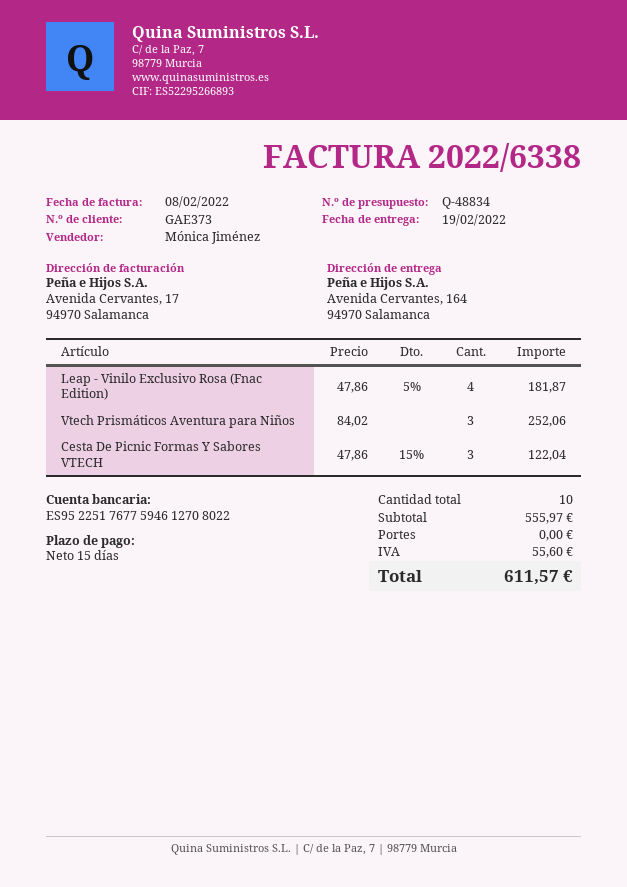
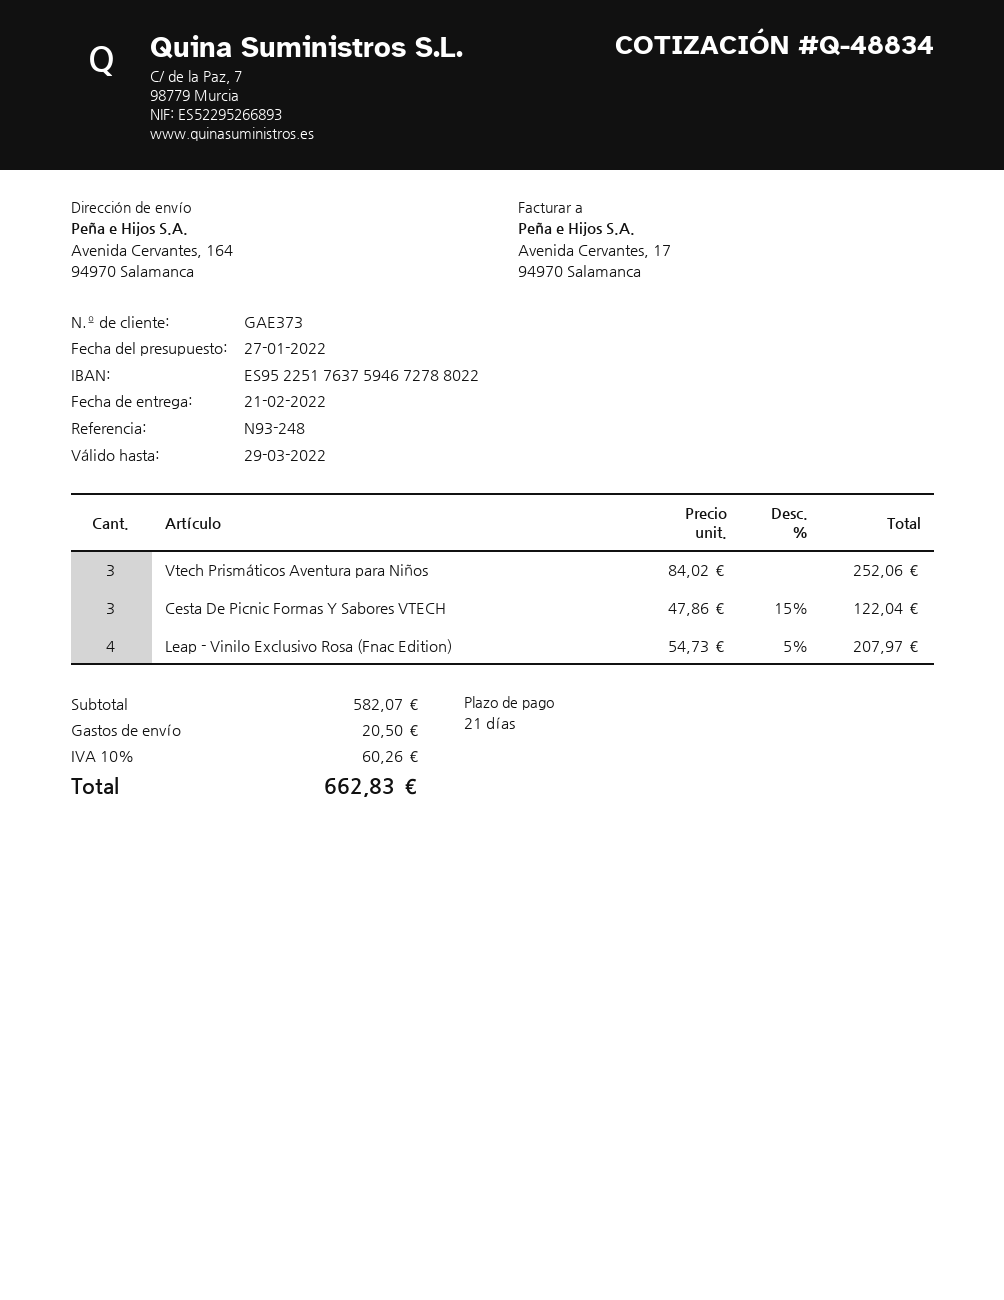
delivery date: 2022-02-19 -> 2022-02-21
payment terms: 15 days -> 21 days
bank account: ES9522517677594612708022 -> ES9522517637594672788022
Leap - Vinilo Exclusivo Rosa (Fnac Edition): 4 x 47.86 - 5% = 181.87 -> 4 x 54.73 - 5% = 207.97
subtotal: 555.97 -> 582.07
shipping: 0.00 -> 20.50
tax: 55.60 -> 60.26
total: 611.57 -> 662.83

